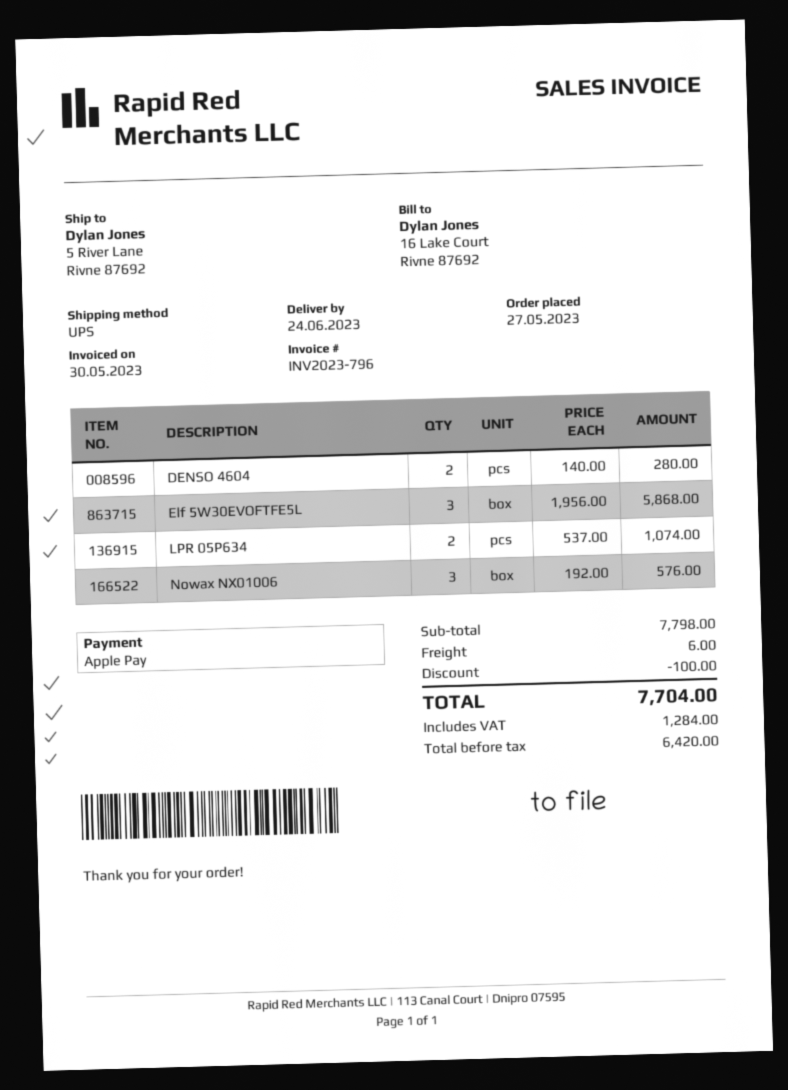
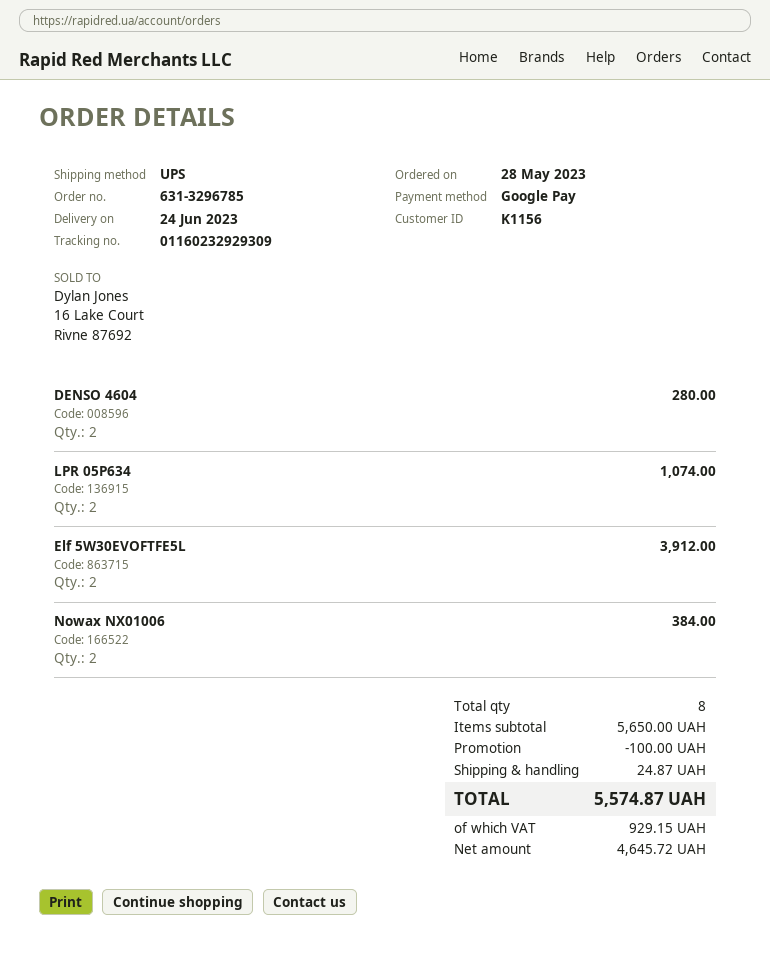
order date: 2023-05-27 -> 2023-05-28
payment method: Apple Pay -> Google Pay
Elf 5W30EVOFTFE5L: 3 for 5868.00 -> 2 for 3912.00
Nowax NX01006: 3 for 576.00 -> 2 for 384.00
subtotal: 7798.00 -> 5650.00
shipping: 6.00 -> 24.87
net: 6420.00 -> 4645.72
tax: 1284.00 -> 929.15
total: 7704.00 -> 5574.87

